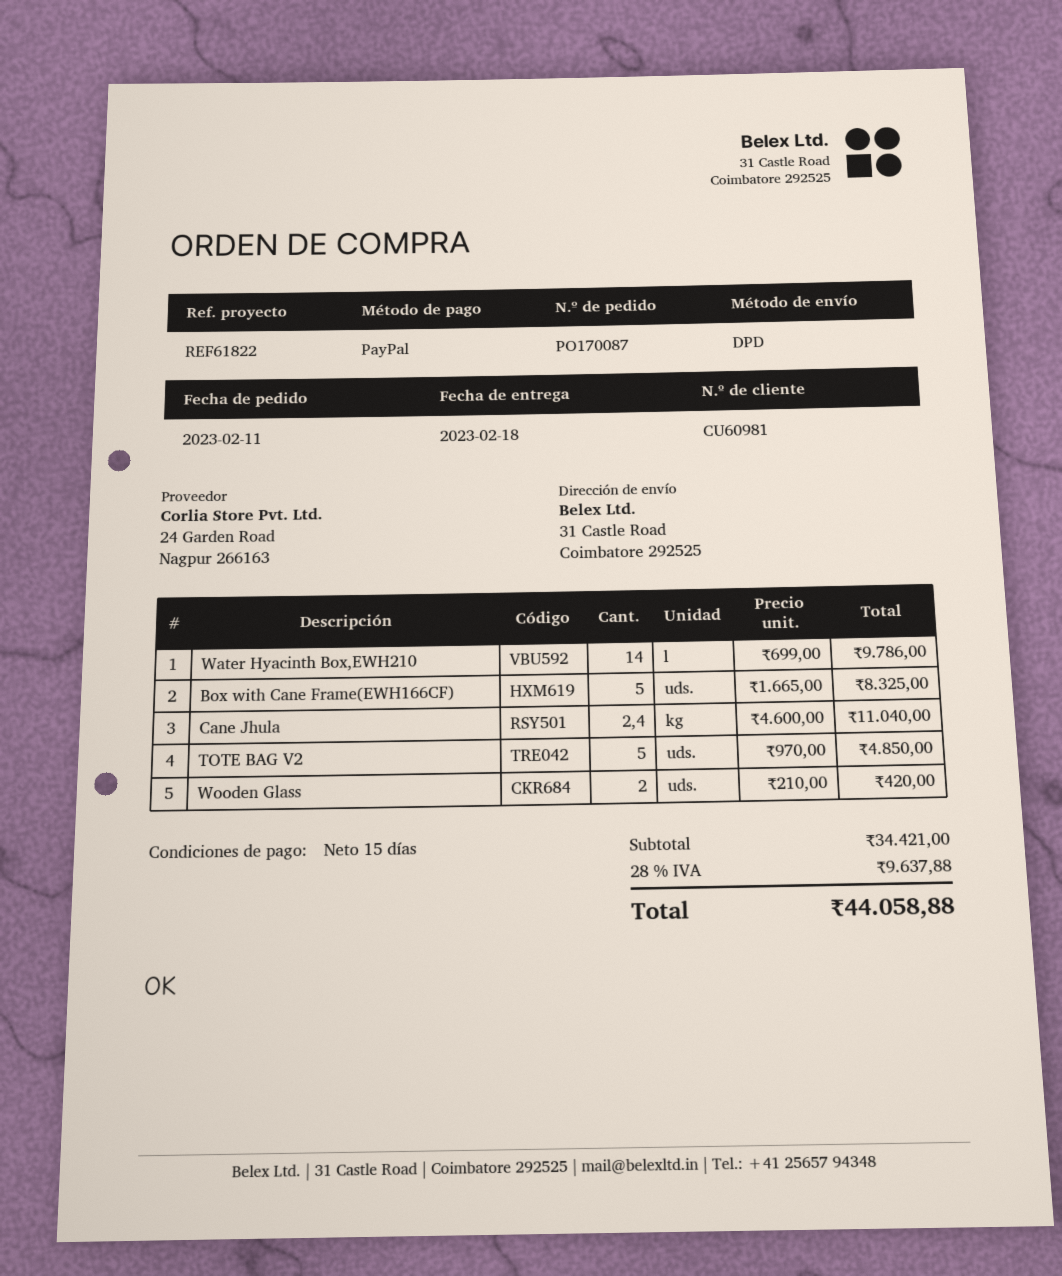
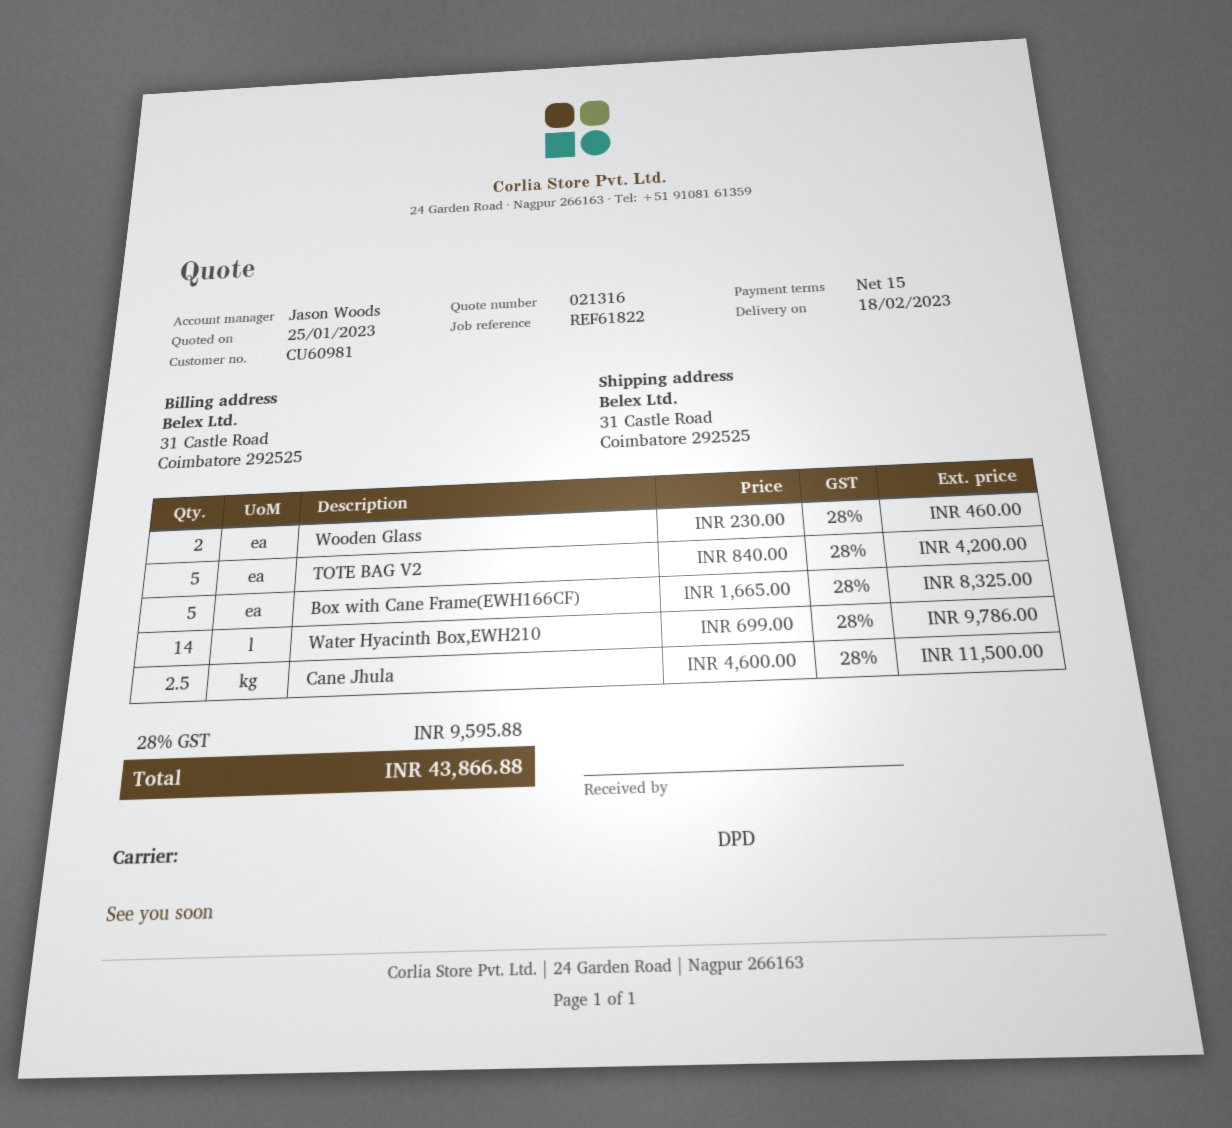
Cane Jhula: 2.4 x 4600.00 = 11040.00 -> 2.5 x 4600.00 = 11500.00
TOTE BAG V2: 5 x 970.00 = 4850.00 -> 5 x 840.00 = 4200.00
Wooden Glass: 2 x 210.00 = 420.00 -> 2 x 230.00 = 460.00
tax: 28% = 9637.88 -> 28% = 9595.88
total: 44058.88 -> 43866.88

